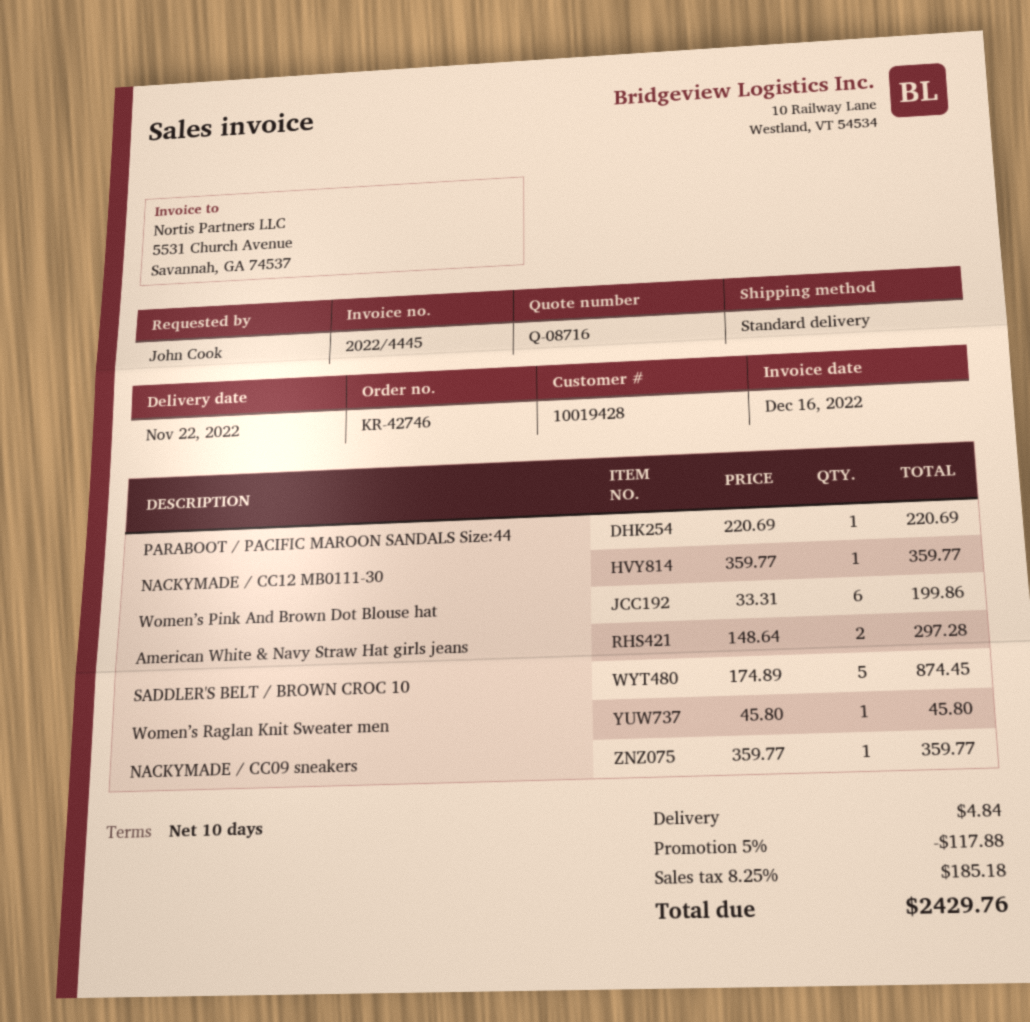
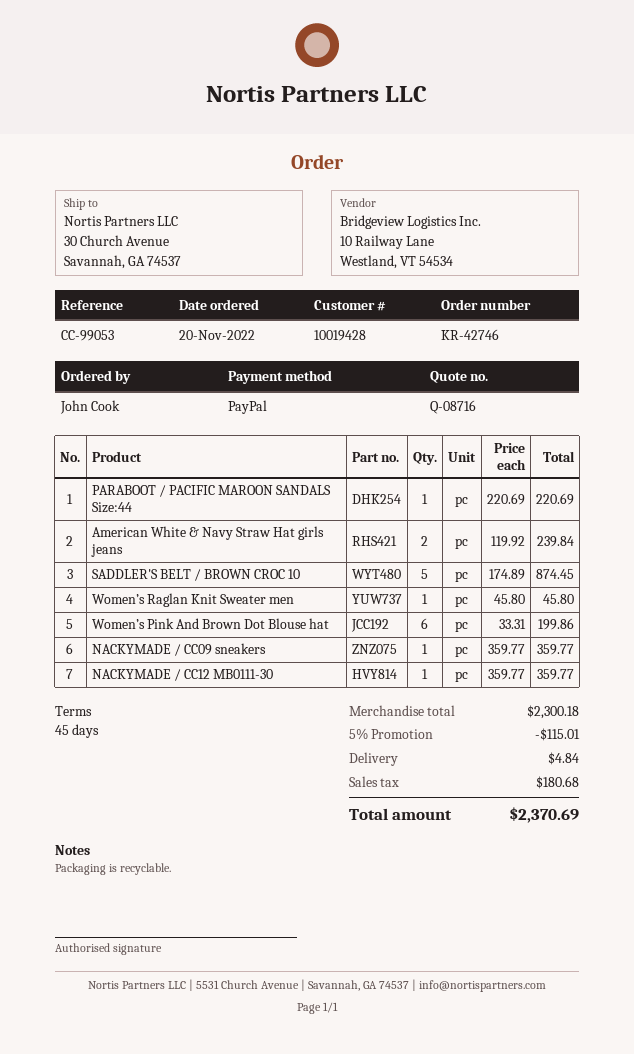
payment terms: 10 days -> 45 days
American White & Navy Straw Hat girls jeans: 2 x 148.64 = 297.28 -> 2 x 119.92 = 239.84
discount: 5% = 117.88 -> 5% = 115.01
tax: 185.18 -> 180.68
total: 2429.76 -> 2370.69

